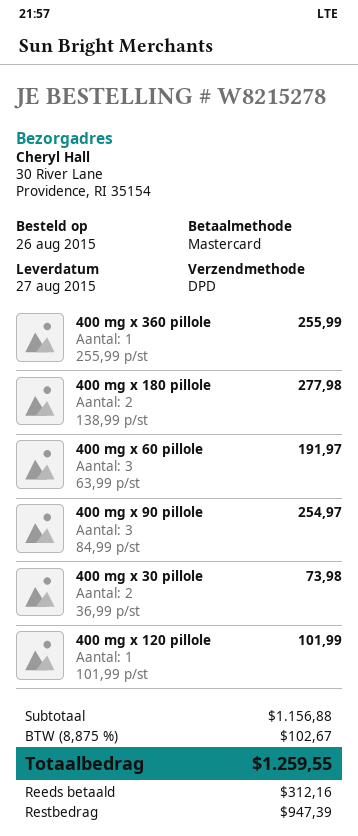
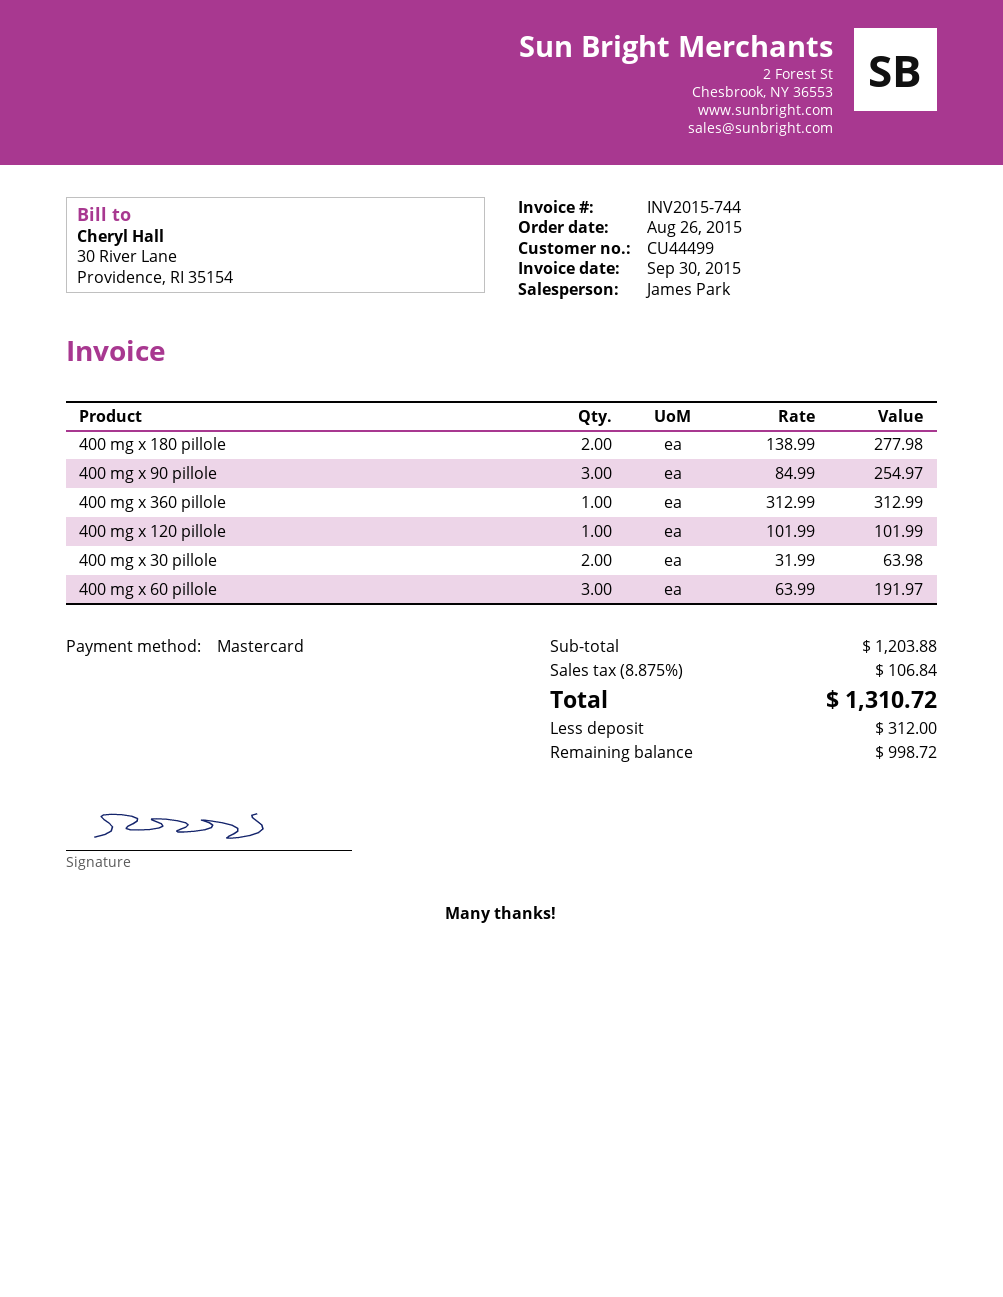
400 mg x 360 pillole: 1 x 255.99 = 255.99 -> 1 x 312.99 = 312.99
400 mg x 30 pillole: 2 x 36.99 = 73.98 -> 2 x 31.99 = 63.98
subtotal: 1156.88 -> 1203.88
tax: 8.875% = 102.67 -> 8.875% = 106.84
total: 1259.55 -> 1310.72
deposit: 312.16 -> 312.00
balance: 947.39 -> 998.72

